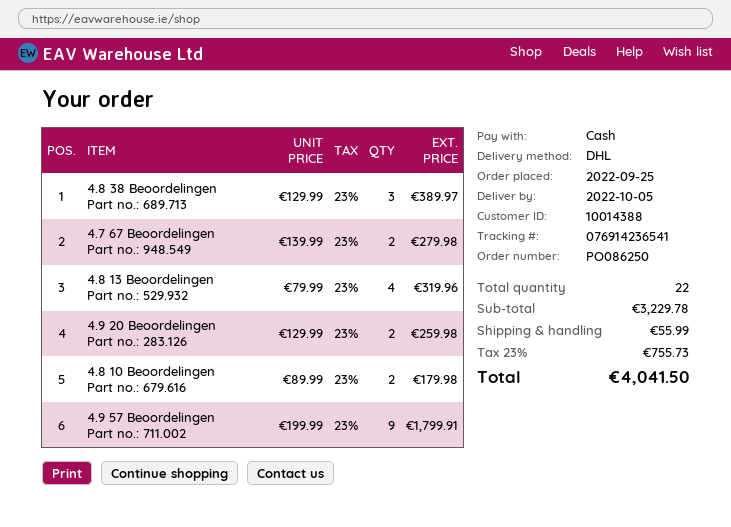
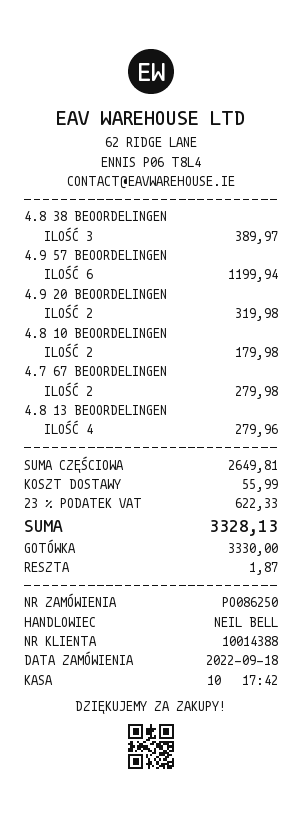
order date: 2022-09-25 -> 2022-09-18
4.8 13 Beoordelingen: 4 for 319.96 -> 4 for 279.96
4.9 20 Beoordelingen: 2 for 259.98 -> 2 for 319.98
4.9 57 Beoordelingen: 9 for 1799.91 -> 6 for 1199.94
subtotal: 3229.78 -> 2649.81
tax: 23% = 755.73 -> 23% = 622.33
total: 4041.50 -> 3328.13

